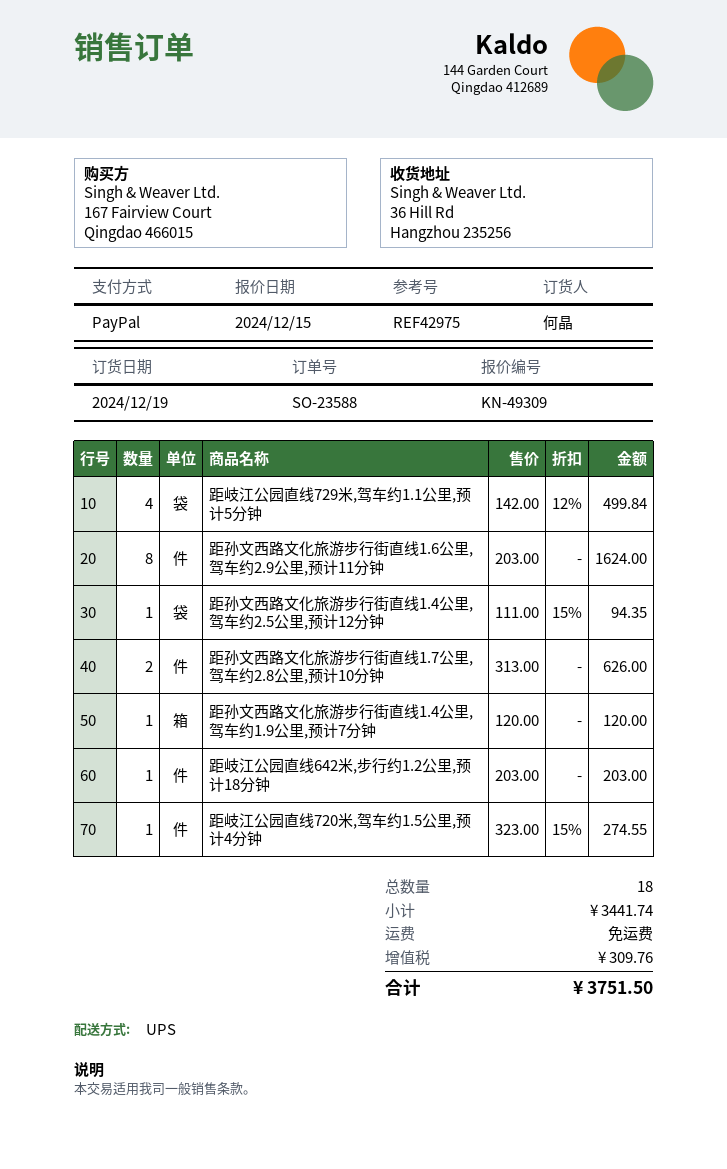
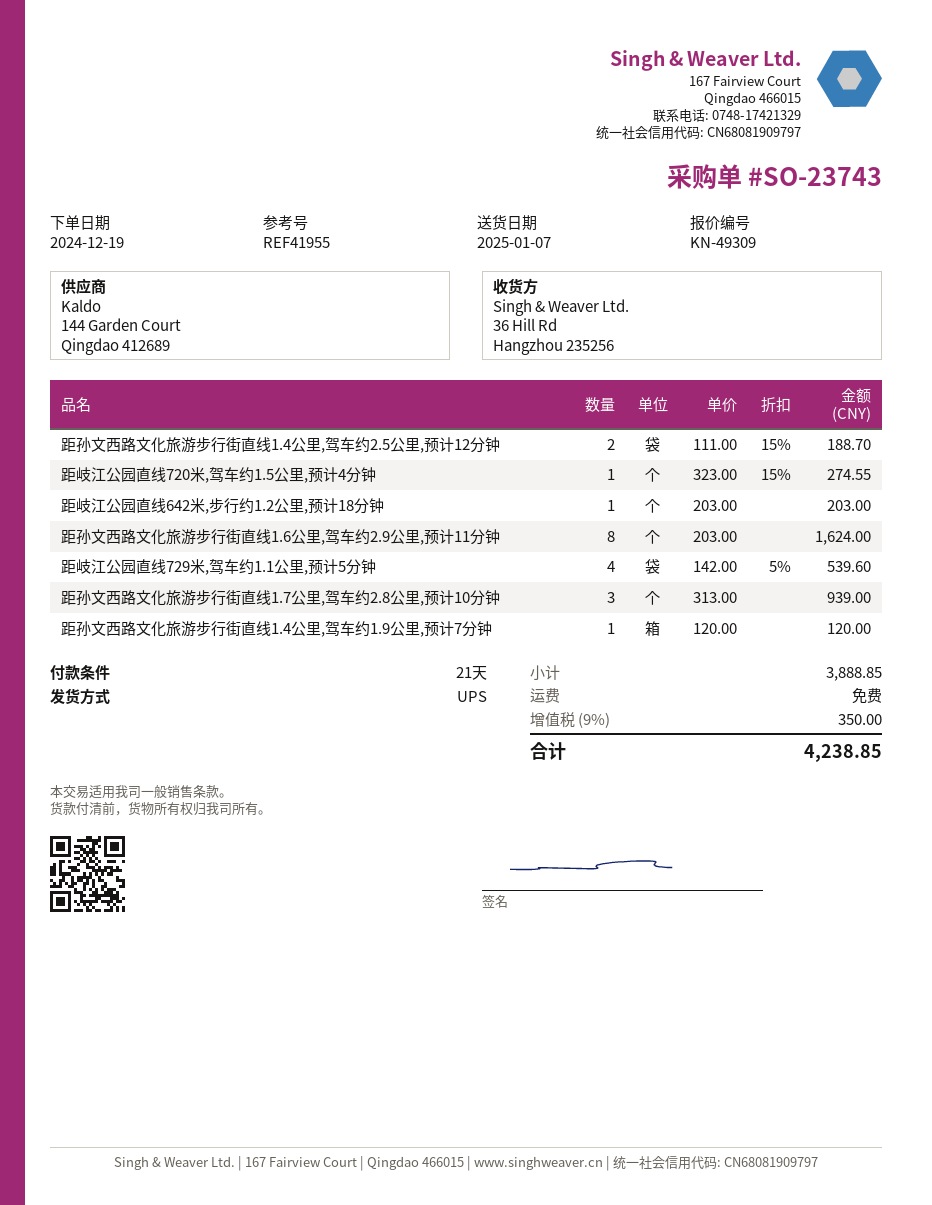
order number: SO-23588 -> SO-23743
reference: REF42975 -> REF41955
距岐江公园直线729米,驾车约1.1公里,预计5分钟: 4 x 142.00 - 12% = 499.84 -> 4 x 142.00 - 5% = 539.60
距孙文西路文化旅游步行街直线1.4公里,驾车约2.5公里,预计12分钟: 1 x 111.00 - 15% = 94.35 -> 2 x 111.00 - 15% = 188.70
距孙文西路文化旅游步行街直线1.7公里,驾车约2.8公里,预计10分钟: 2 x 313.00 = 626.00 -> 3 x 313.00 = 939.00
subtotal: 3441.74 -> 3888.85
tax: 309.76 -> 350.00
total: 3751.50 -> 4238.85

